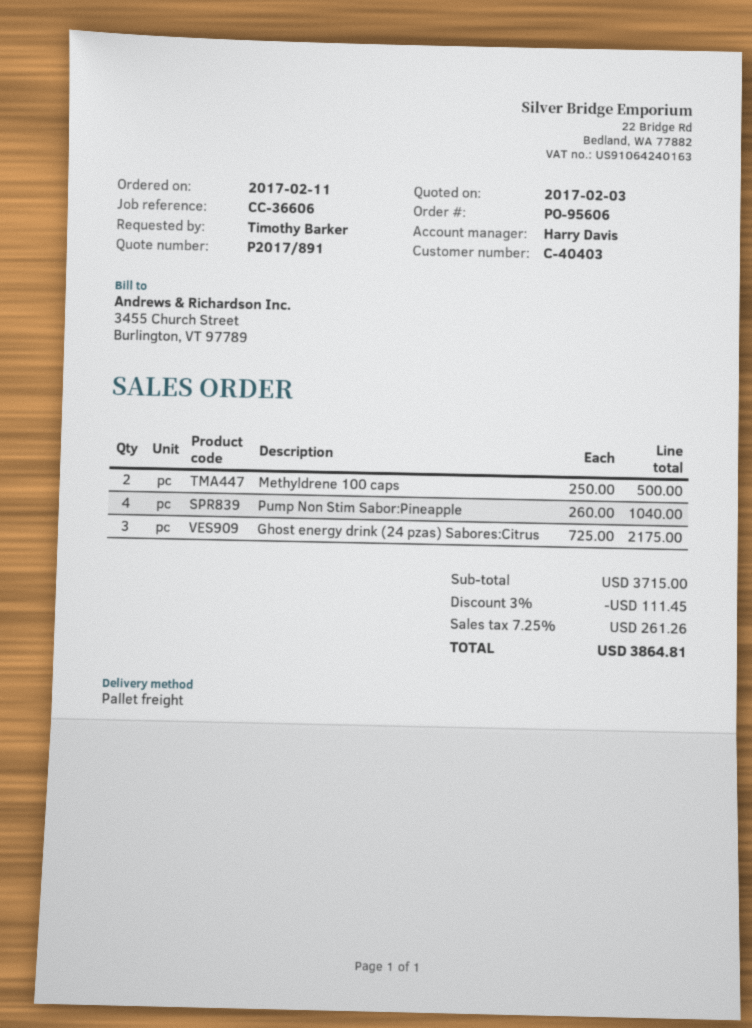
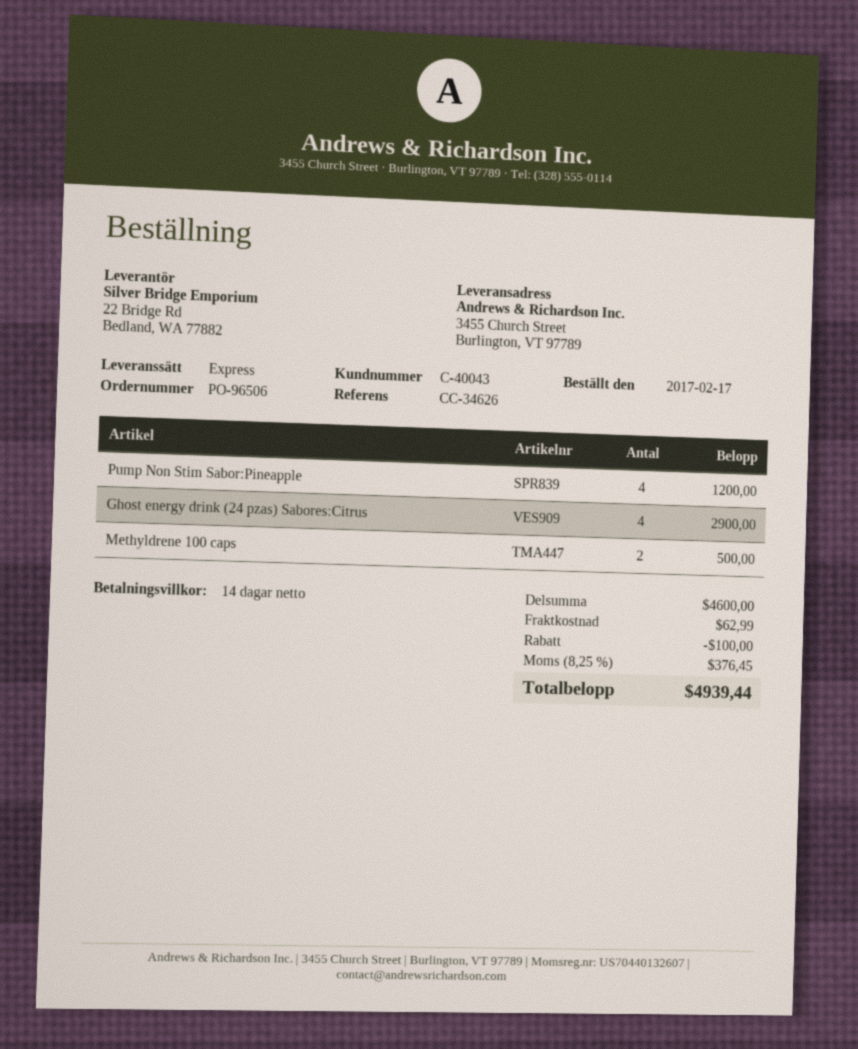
order number: PO-95606 -> PO-96506
order date: 2017-02-11 -> 2017-02-17
customer number: C-40403 -> C-40043
reference: CC-36606 -> CC-34626
shipping method: pallet freight -> express
Pump Non Stim Sabor:Pineapple: 4 for 1040.00 -> 4 for 1200.00
Ghost energy drink (24 pzas) Sabores:Citrus: 3 for 2175.00 -> 4 for 2900.00
subtotal: 3715.00 -> 4600.00
discount: 111.45 -> 100.00
shipping: none -> 62.99
tax: 7.25% = 261.26 -> 8.25% = 376.45
total: 3864.81 -> 4939.44

